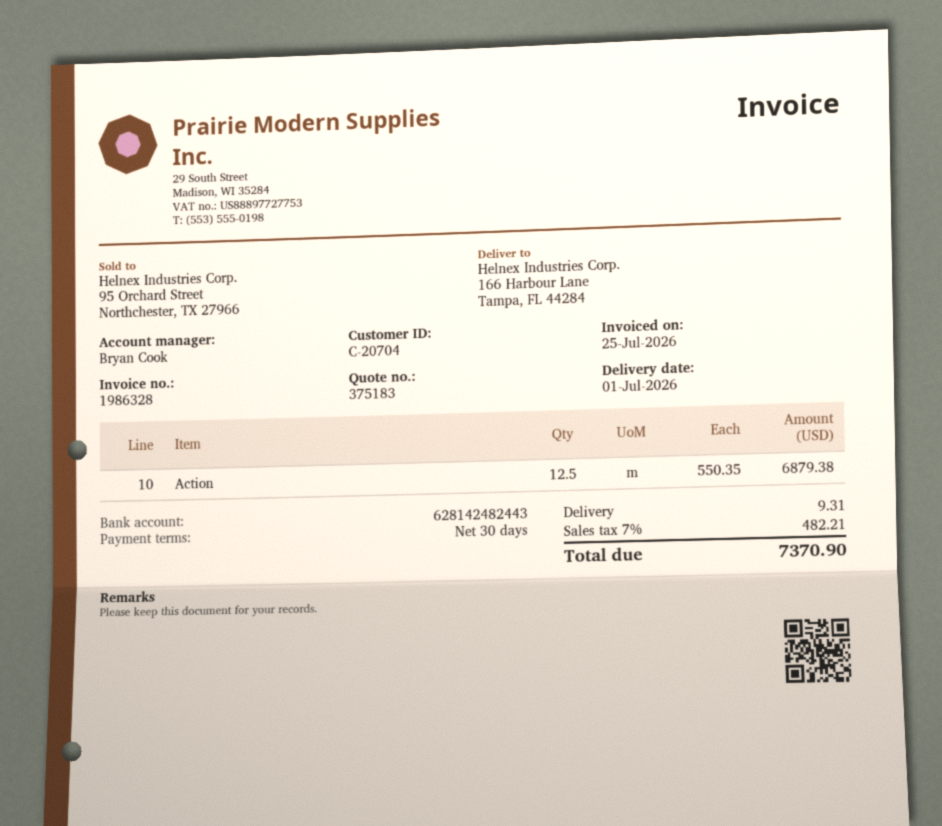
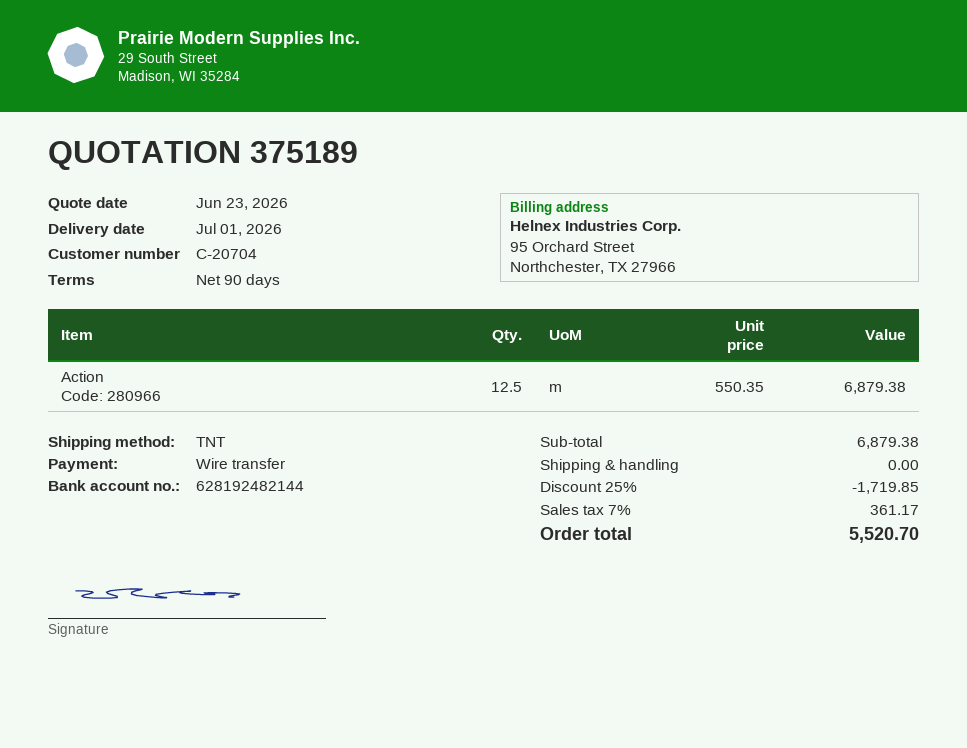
quote number: 375183 -> 375189
payment terms: 30 days -> 90 days
bank account: 628142482443 -> 628192482144
discount: none -> 25% = 1719.85
shipping: 9.31 -> 0.00
tax: 7% = 482.21 -> 7% = 361.17
total: 7370.90 -> 5520.70

